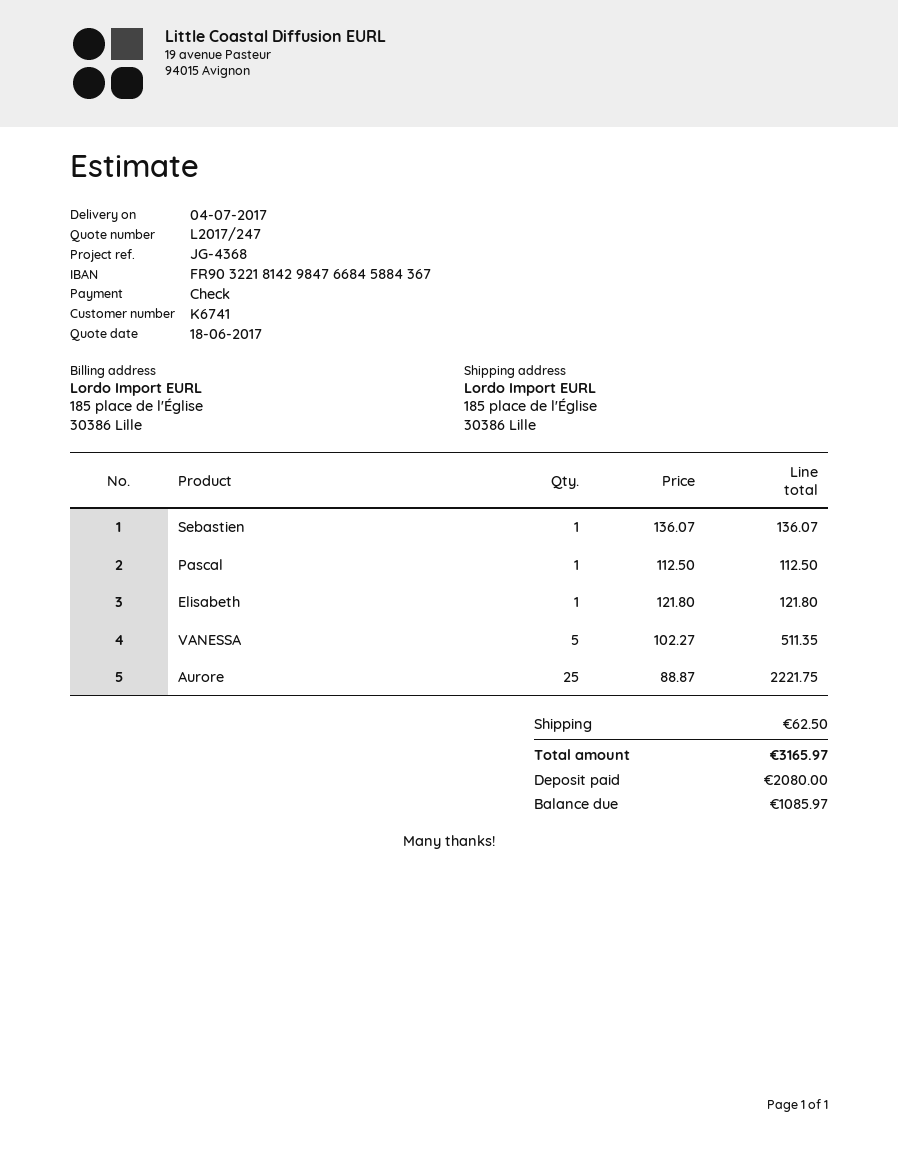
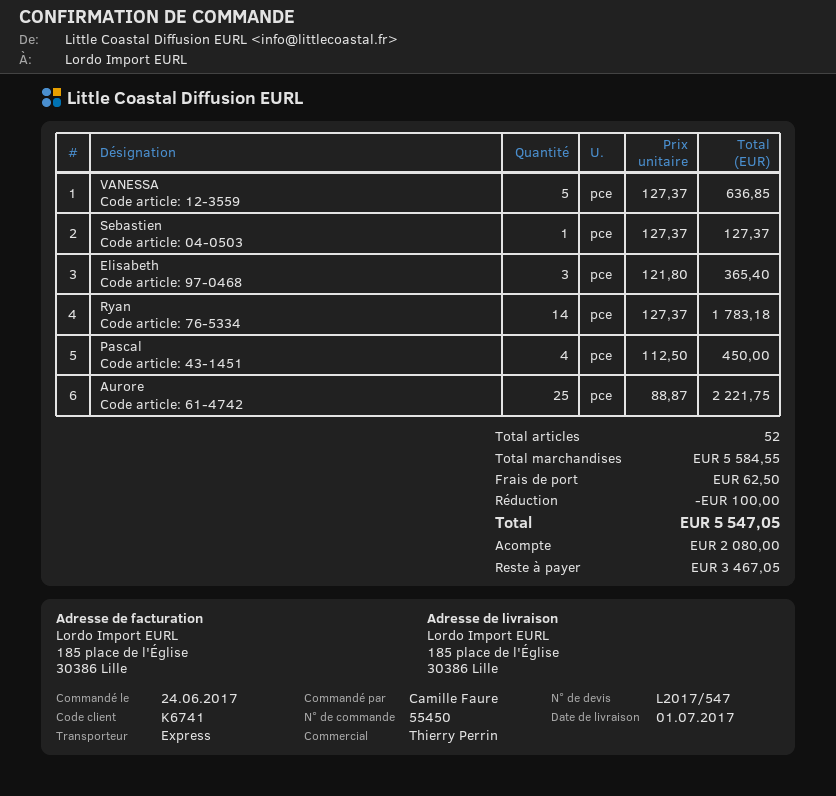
quote number: L2017/247 -> L2017/547
delivery date: 2017-07-04 -> 2017-07-01
Sebastien: 1 x 136.07 = 136.07 -> 1 x 127.37 = 127.37
Pascal: 1 x 112.50 = 112.50 -> 4 x 112.50 = 450.00
Elisabeth: 1 x 121.80 = 121.80 -> 3 x 121.80 = 365.40
VANESSA: 5 x 102.27 = 511.35 -> 5 x 127.37 = 636.85
Ryan: none -> 14 x 127.37 = 1783.18
discount: none -> 100.00
total: 3165.97 -> 5547.05
balance: 1085.97 -> 3467.05

